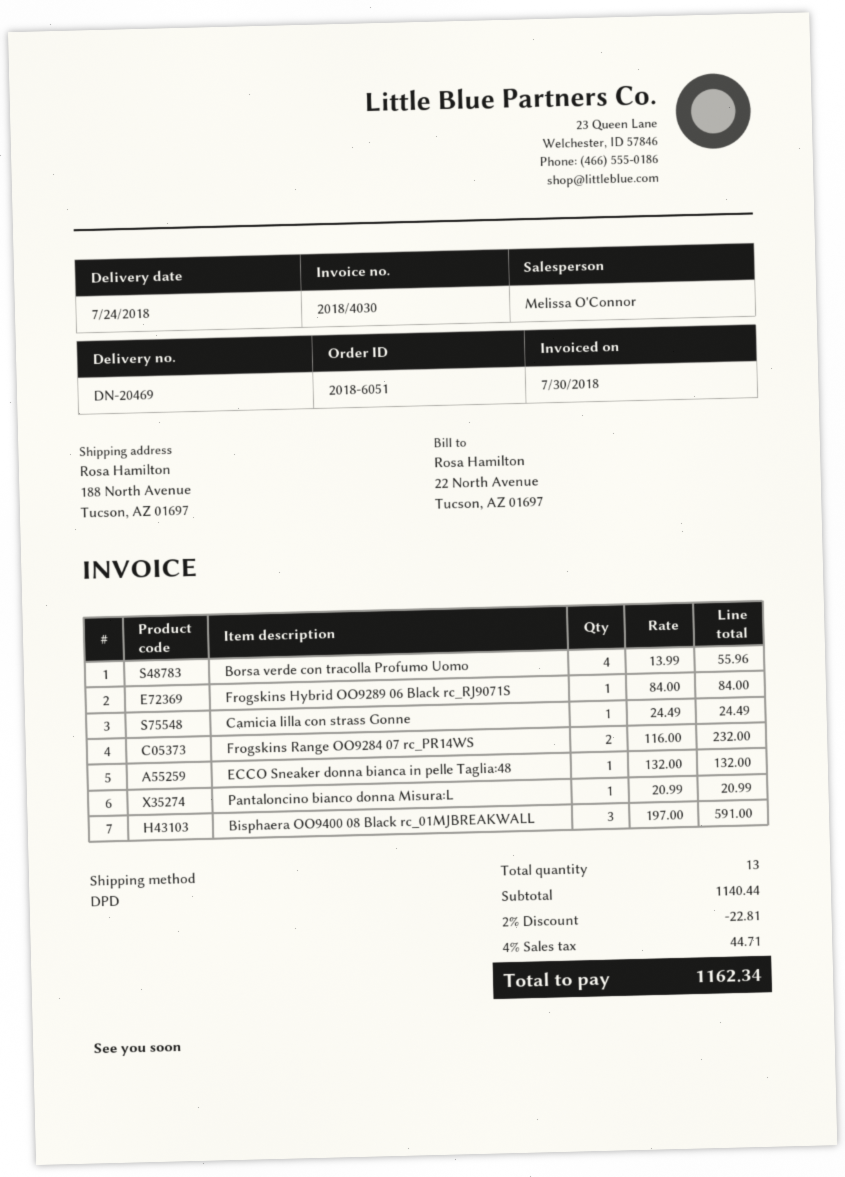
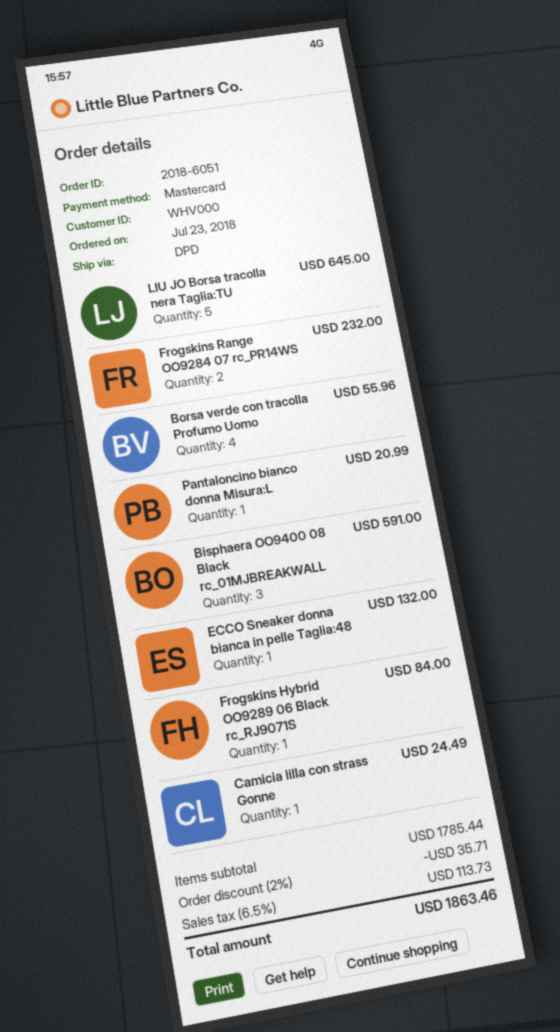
LIU JO Borsa tracolla nera Taglia:TU: none -> 5 for 645.00
subtotal: 1140.44 -> 1785.44
discount: 2% = 22.81 -> 2% = 35.71
tax: 4% = 44.71 -> 6.5% = 113.73
total: 1162.34 -> 1863.46

